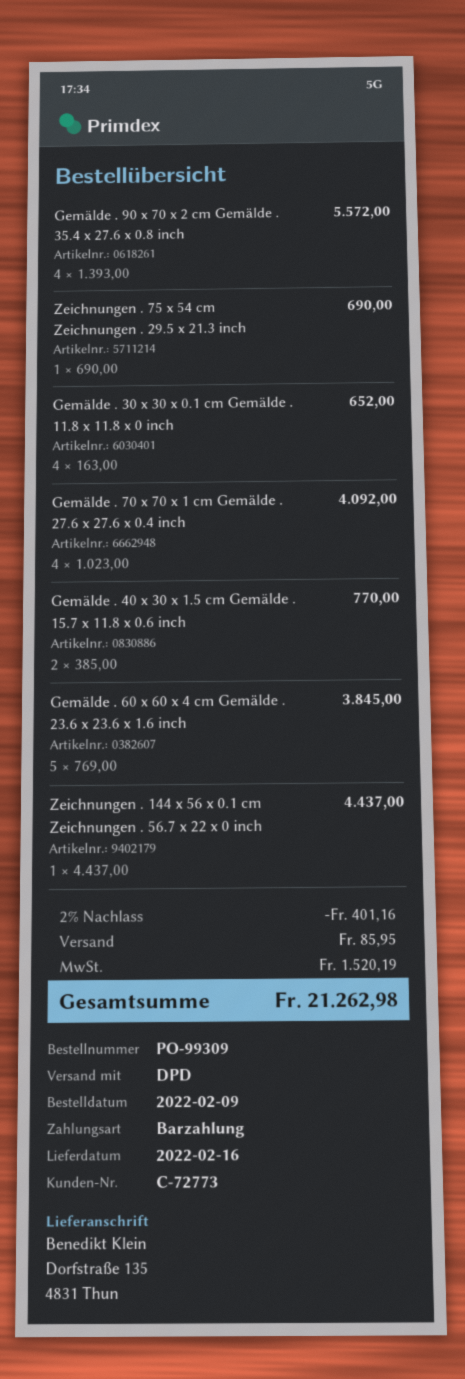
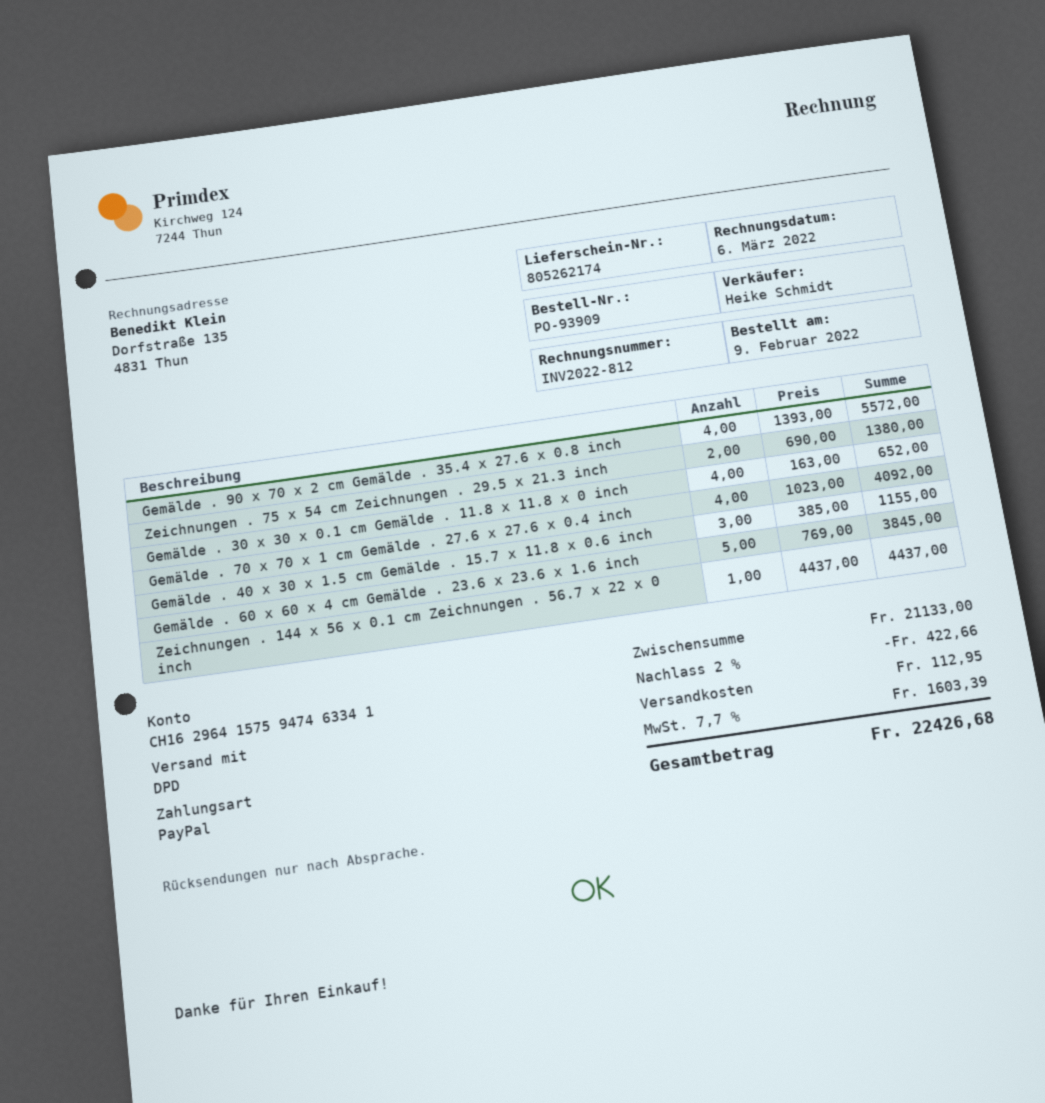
order number: PO-99309 -> PO-93909
payment method: cash -> PayPal
Zeichnungen . 75 x 54 cm Zeichnungen . 29.5 x 21.3 inch: 1 x 690.00 = 690.00 -> 2 x 690.00 = 1380.00
Gemälde . 40 x 30 x 1.5 cm Gemälde . 15.7 x 11.8 x 0.6 inch: 2 x 385.00 = 770.00 -> 3 x 385.00 = 1155.00
discount: 2% = 401.16 -> 2% = 422.66
shipping: 85.95 -> 112.95
tax: 1520.19 -> 1603.39
total: 21262.98 -> 22426.68

